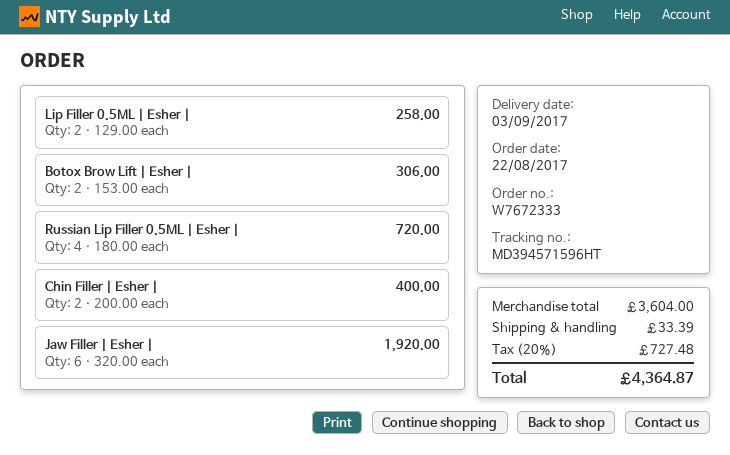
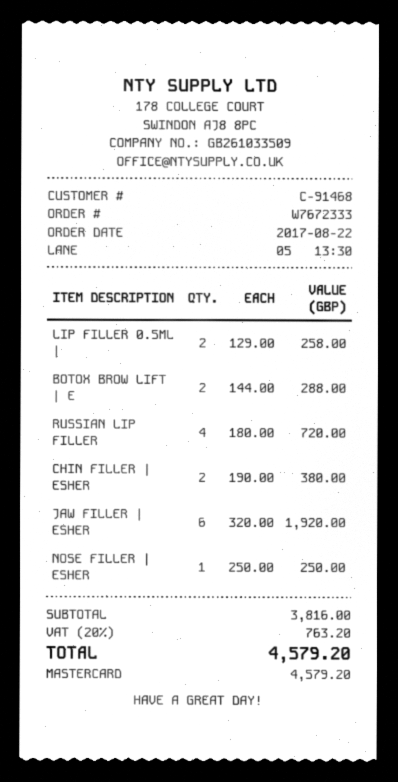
Botox Brow Lift | Esher |: 2 x 153.00 = 306.00 -> 2 x 144.00 = 288.00
Chin Filler | Esher |: 2 x 200.00 = 400.00 -> 2 x 190.00 = 380.00
NOSE FILLER | ESHER: none -> 1 x 250.00 = 250.00
subtotal: 3604.00 -> 3816.00
shipping: 33.39 -> none
tax: 20% = 727.48 -> 20% = 763.20
total: 4364.87 -> 4579.20

